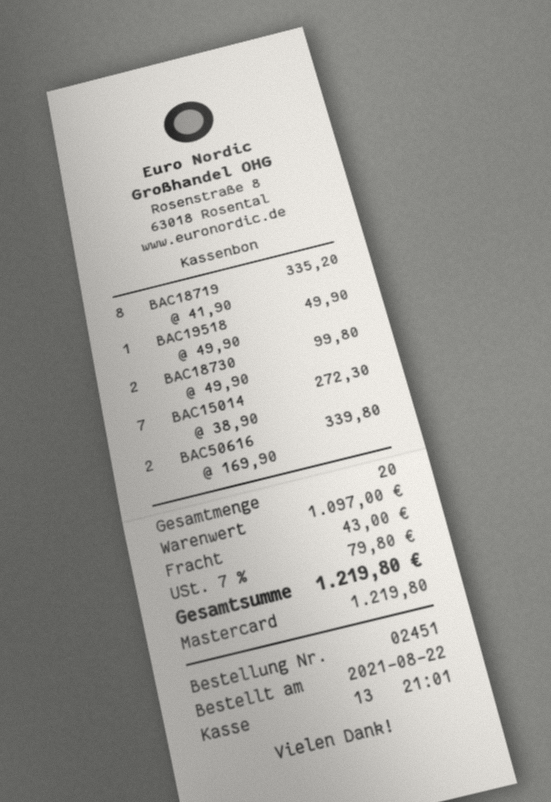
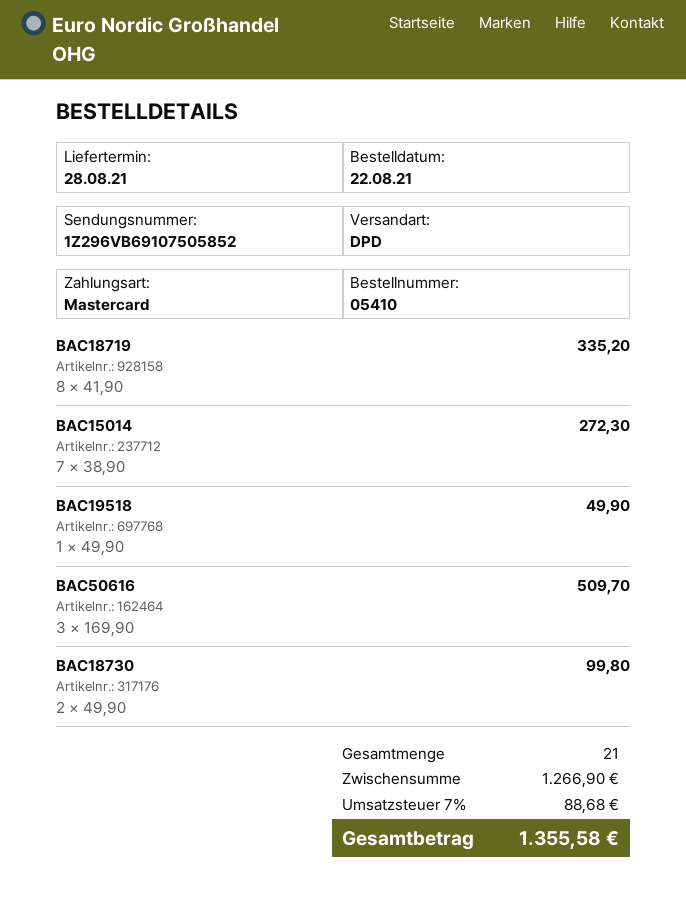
order number: 02451 -> 05410
BAC50616: 2 x 169.90 = 339.80 -> 3 x 169.90 = 509.70
total quantity: 20 -> 21
subtotal: 1097.00 -> 1266.90
shipping: 43.00 -> none
tax: 7% = 79.80 -> 7% = 88.68
total: 1219.80 -> 1355.58

